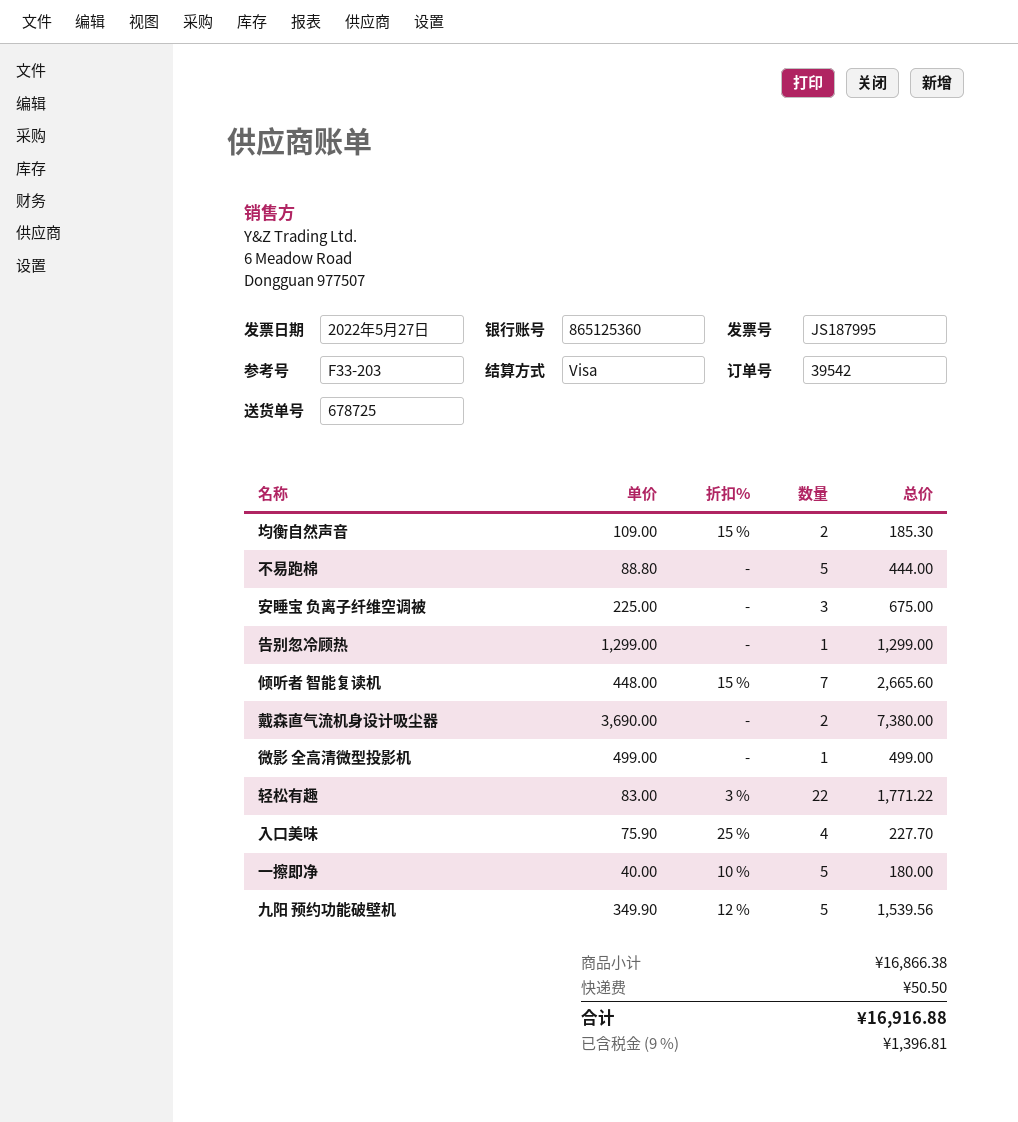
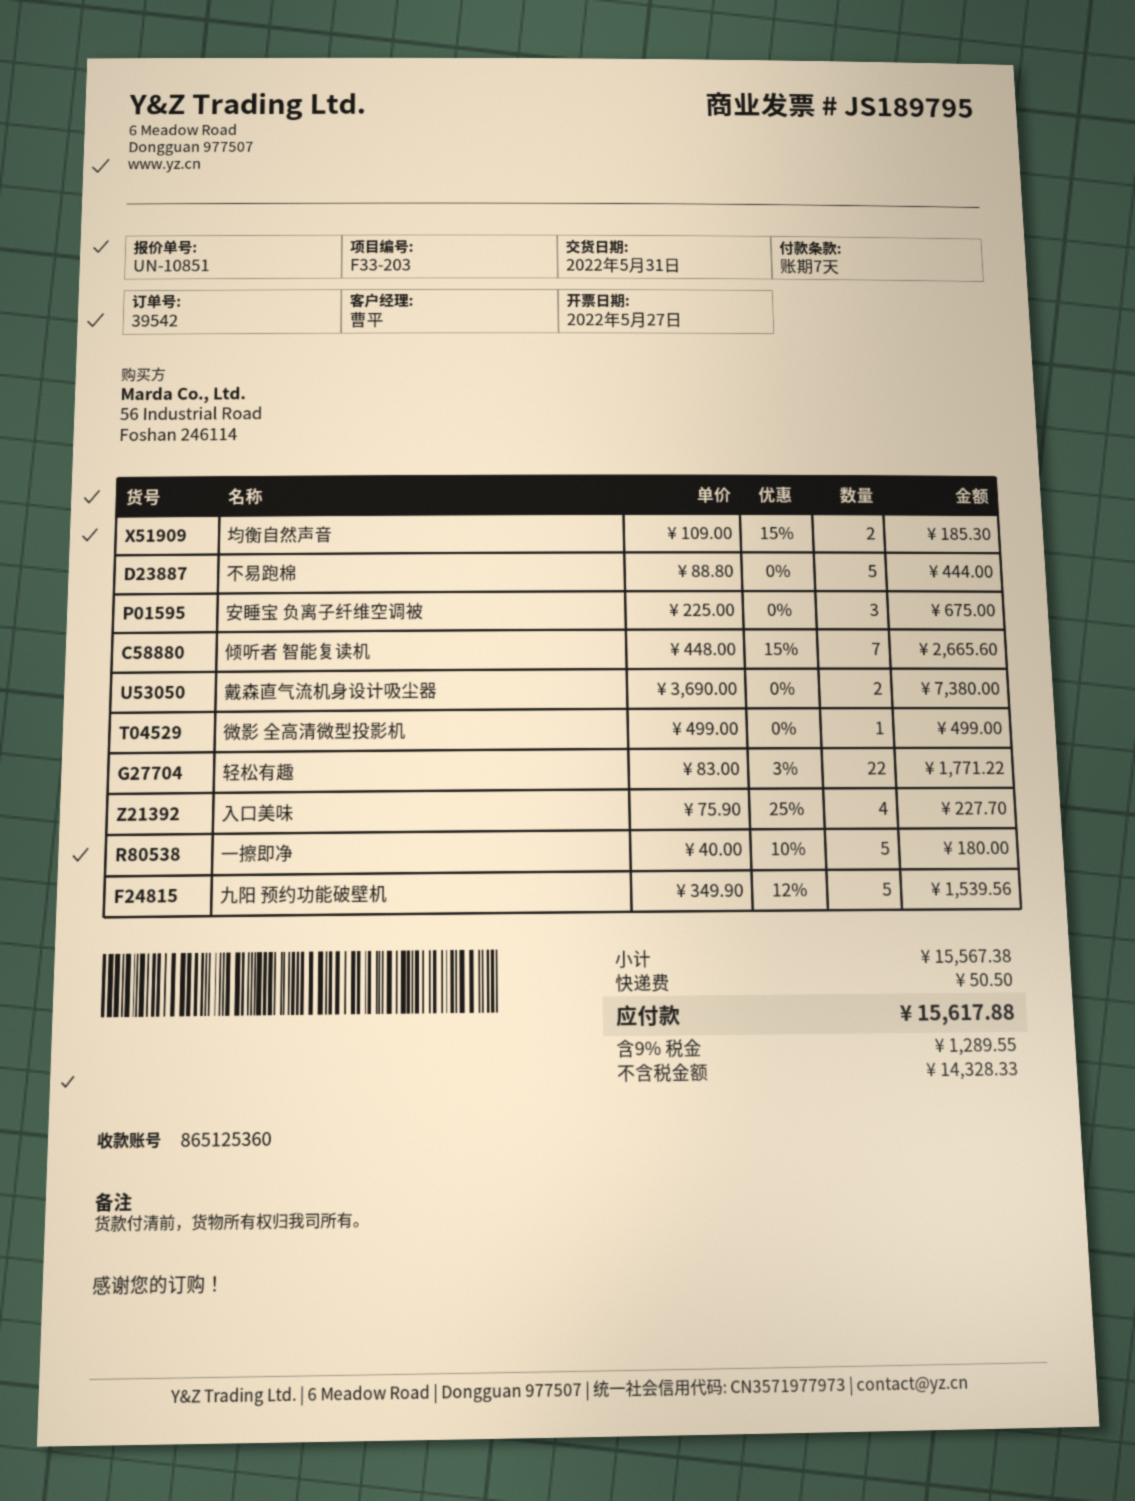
invoice number: JS187995 -> JS189795
告别忽冷顾热: 1 x 1299.00 = 1299.00 -> none
subtotal: 16866.38 -> 15567.38
tax: 9% = 1396.81 -> 9% = 1289.55
total: 16916.88 -> 15617.88

